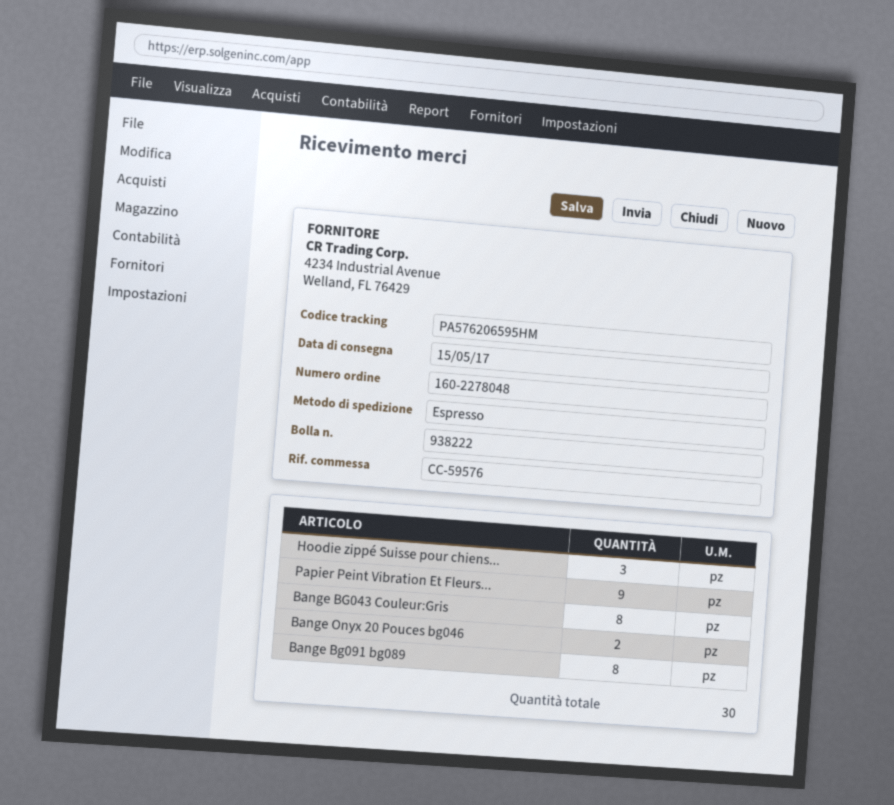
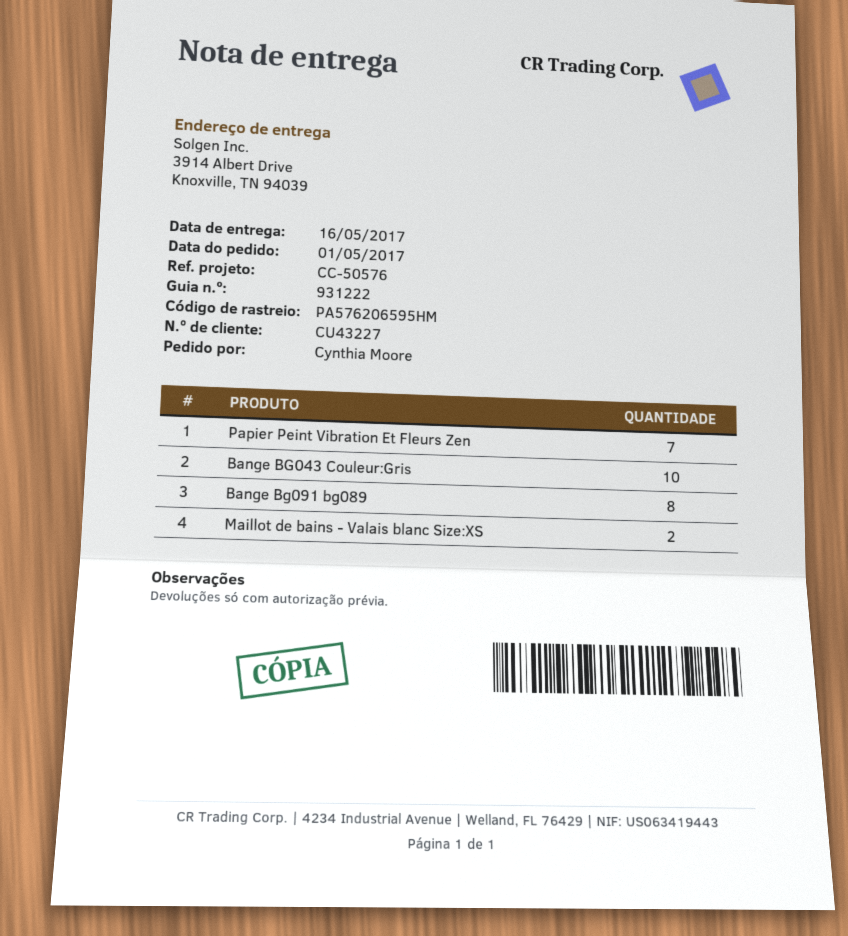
delivery note number: 938222 -> 931222
delivery date: 2017-05-15 -> 2017-05-16
reference: CC-59576 -> CC-50576
Hoodie zippé Suisse pour chiens...: 3 -> none
Papier Peint Vibration Et Fleurs...: 9 -> 7
Bange BG043 Couleur:Gris: 8 -> 10
Bange Onyx 20 Pouces bg046: 2 -> none
Maillot de bains - Valais blanc Size:XS: none -> 2

